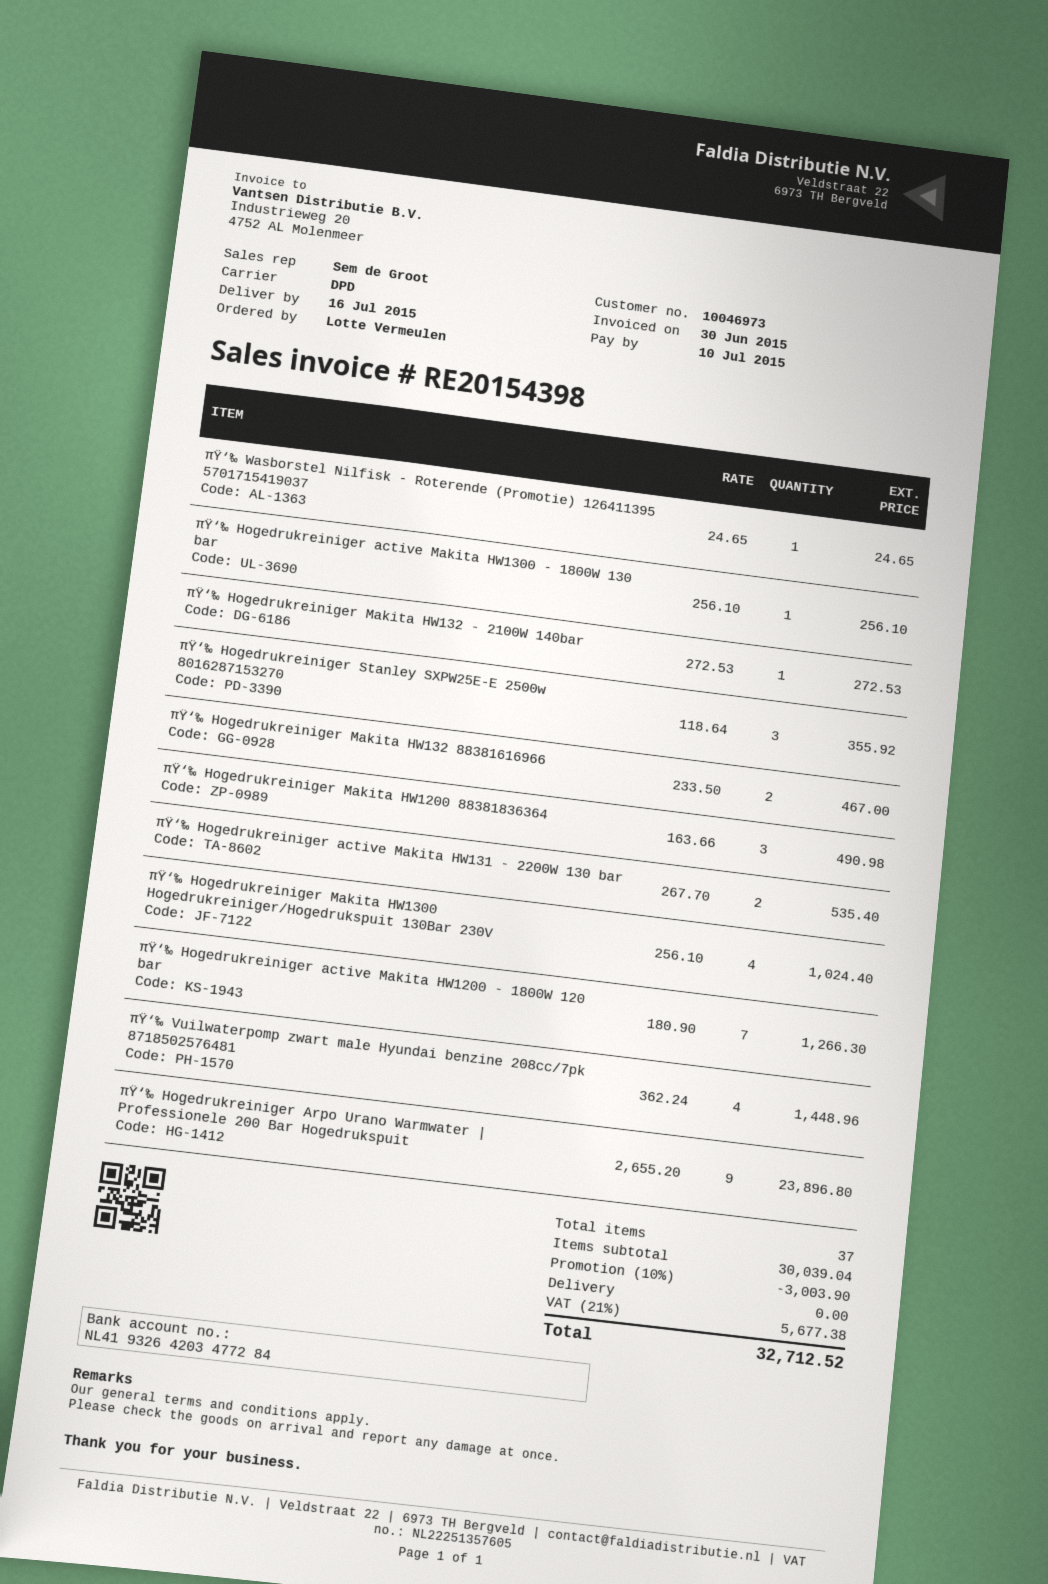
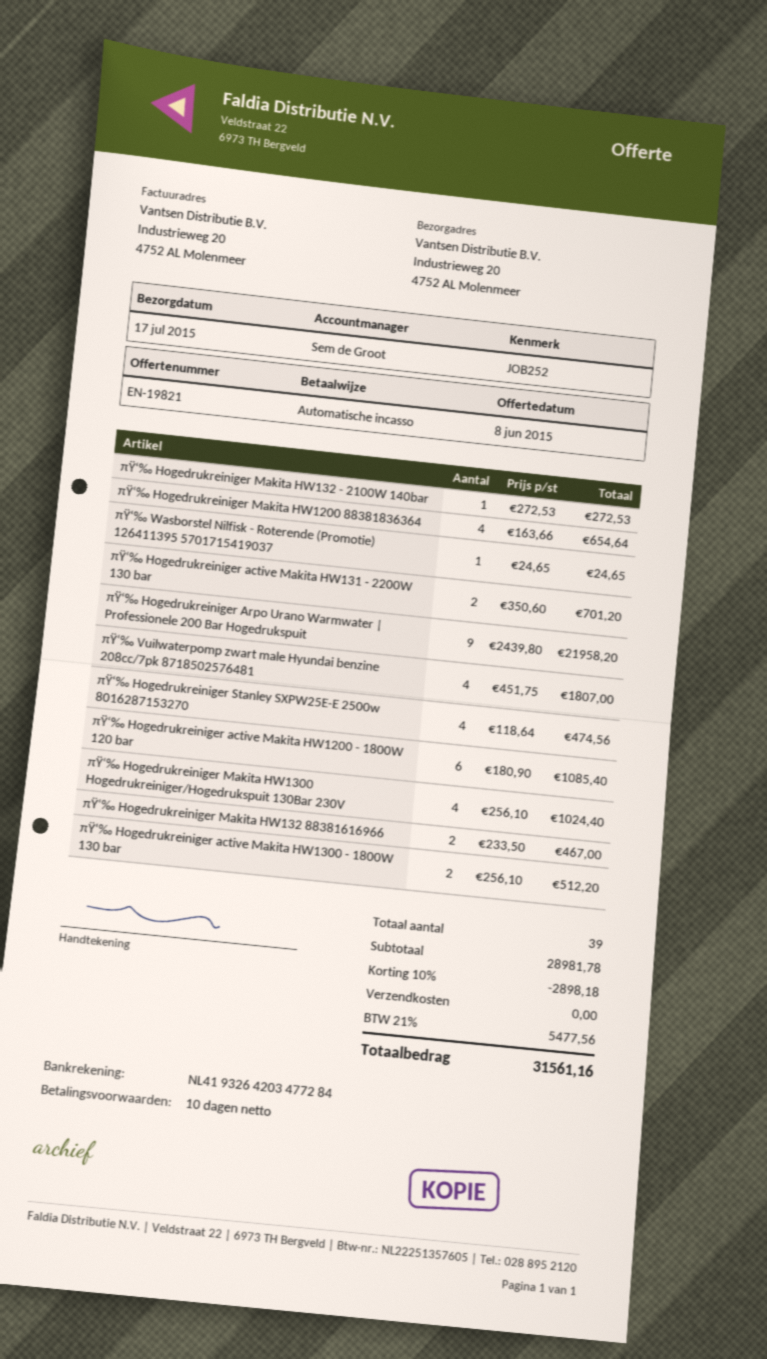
delivery date: 2015-07-16 -> 2015-07-17
πŸ‘‰ Hogedrukreiniger active Makita HW1300 - 1800W 130 bar: 1 x 256.10 = 256.10 -> 2 x 256.10 = 512.20
πŸ‘‰ Hogedrukreiniger Stanley SXPW25E-E 2500w 8016287153270: 3 x 118.64 = 355.92 -> 4 x 118.64 = 474.56
πŸ‘‰ Hogedrukreiniger Makita HW1200 88381836364: 3 x 163.66 = 490.98 -> 4 x 163.66 = 654.64
πŸ‘‰ Hogedrukreiniger active Makita HW131 - 2200W 130 bar: 2 x 267.70 = 535.40 -> 2 x 350.60 = 701.20
πŸ‘‰ Hogedrukreiniger active Makita HW1200 - 1800W 120 bar: 7 x 180.90 = 1266.30 -> 6 x 180.90 = 1085.40
πŸ‘‰ Vuilwaterpomp zwart male Hyundai benzine 208cc/7pk 8718502576481: 4 x 362.24 = 1448.96 -> 4 x 451.75 = 1807.00
πŸ‘‰ Hogedrukreiniger Arpo Urano Warmwater | Professionele 200 Bar Hogedrukspuit: 9 x 2655.20 = 23896.80 -> 9 x 2439.80 = 21958.20
total quantity: 37 -> 39
subtotal: 30039.04 -> 28981.78
discount: 10% = 3003.90 -> 10% = 2898.18
tax: 21% = 5677.38 -> 21% = 5477.56
total: 32712.52 -> 31561.16

